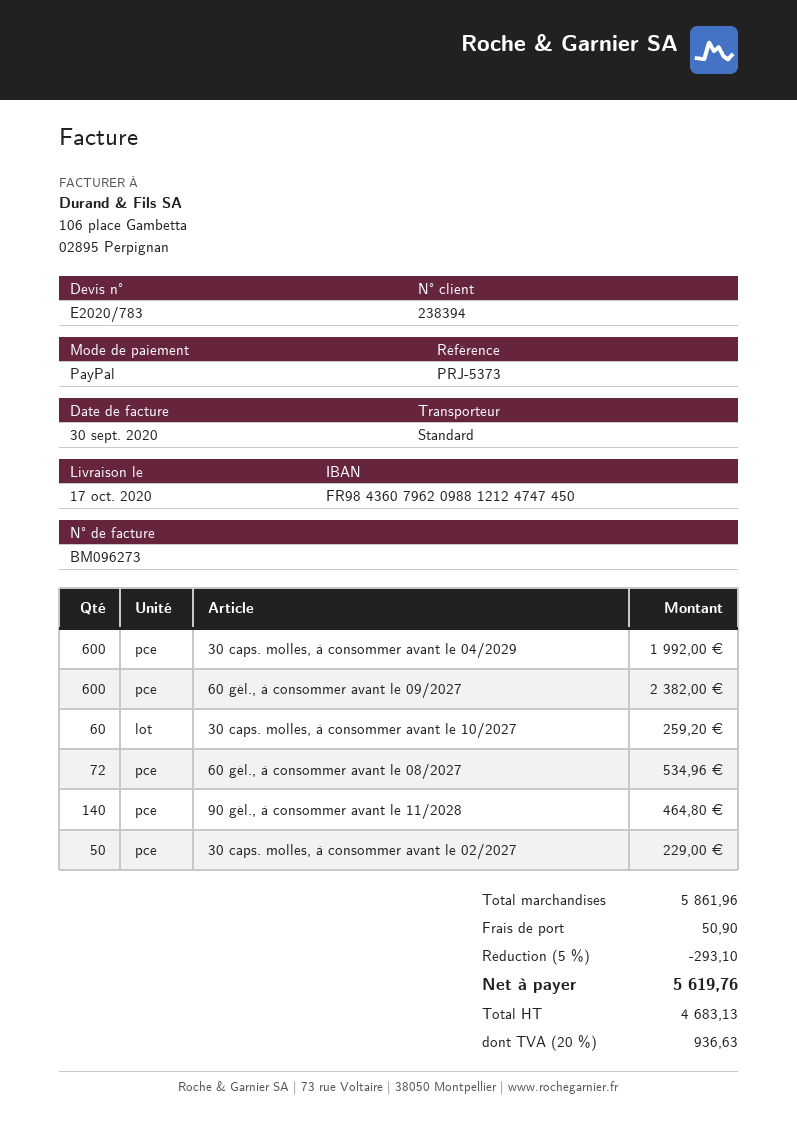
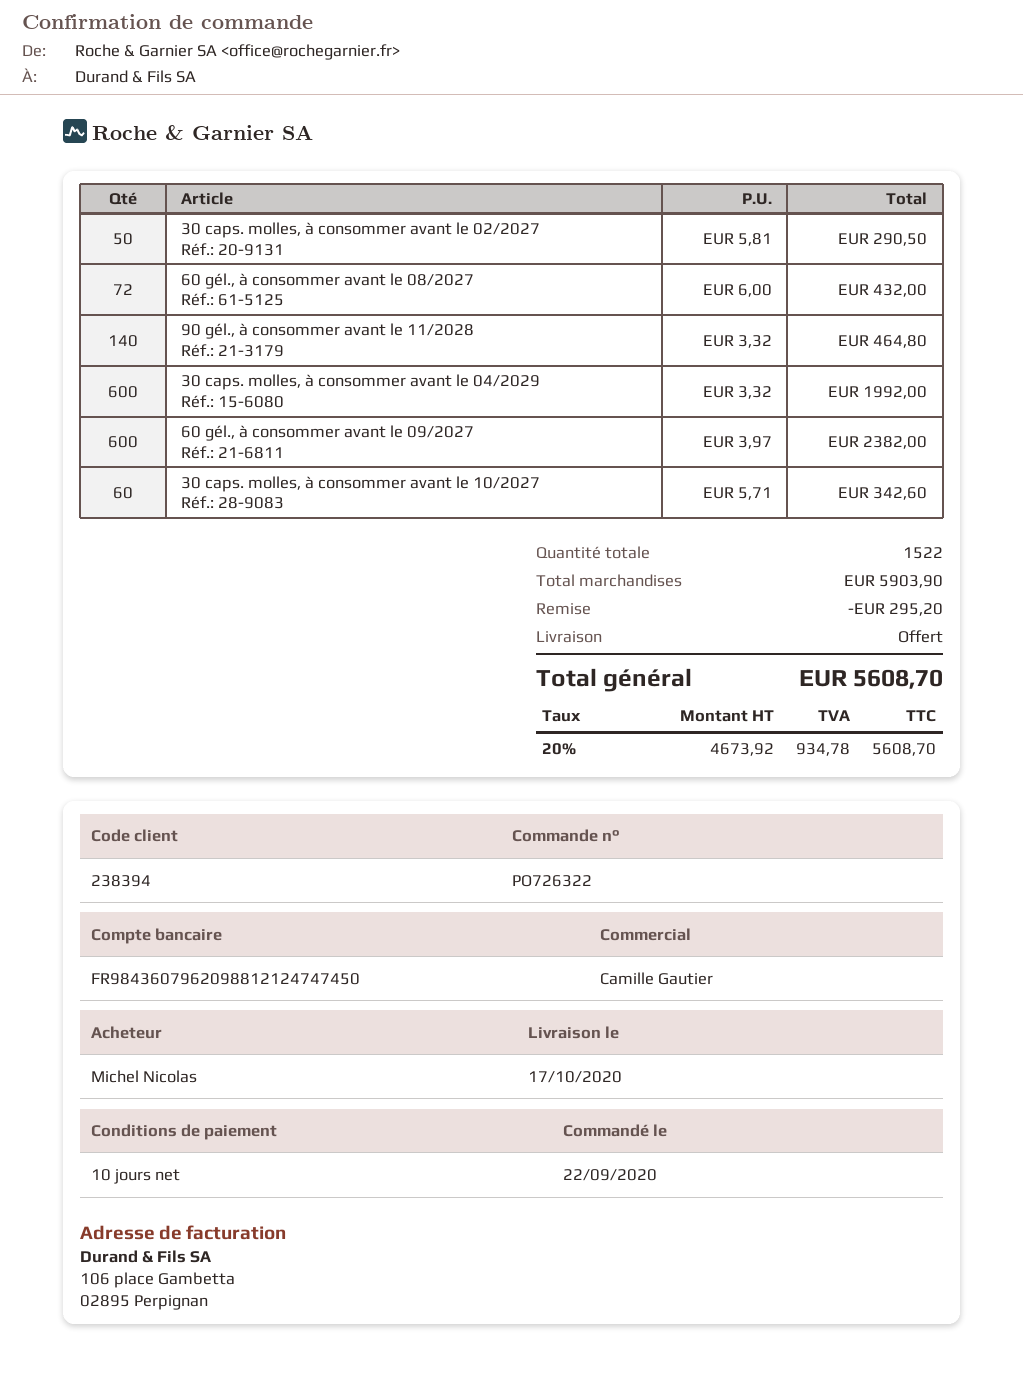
30 caps. molles, à consommer avant le 10/2027: 60 for 259.20 -> 60 for 342.60
60 gél., à consommer avant le 08/2027: 72 for 534.96 -> 72 for 432.00
30 caps. molles, à consommer avant le 02/2027: 50 for 229.00 -> 50 for 290.50
subtotal: 5861.96 -> 5903.90
discount: 293.10 -> 295.20
shipping: 50.90 -> 0.00
net: 4683.13 -> 4673.92
tax: 20% = 936.63 -> 20% = 934.78
total: 5619.76 -> 5608.70

